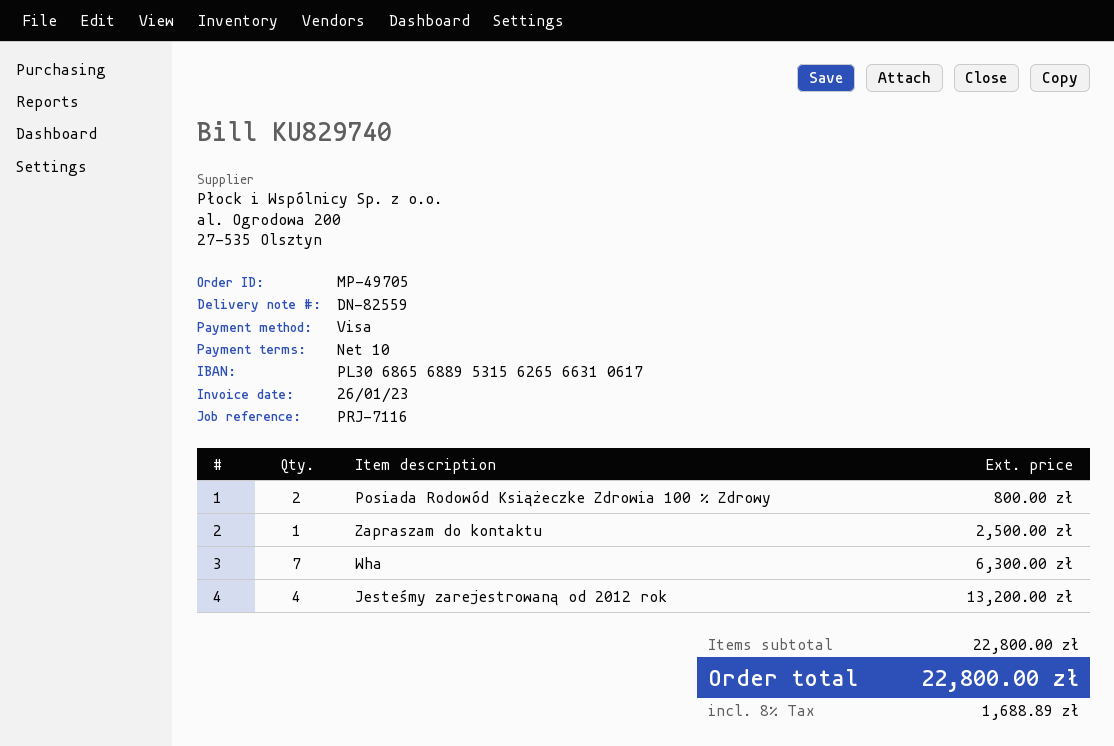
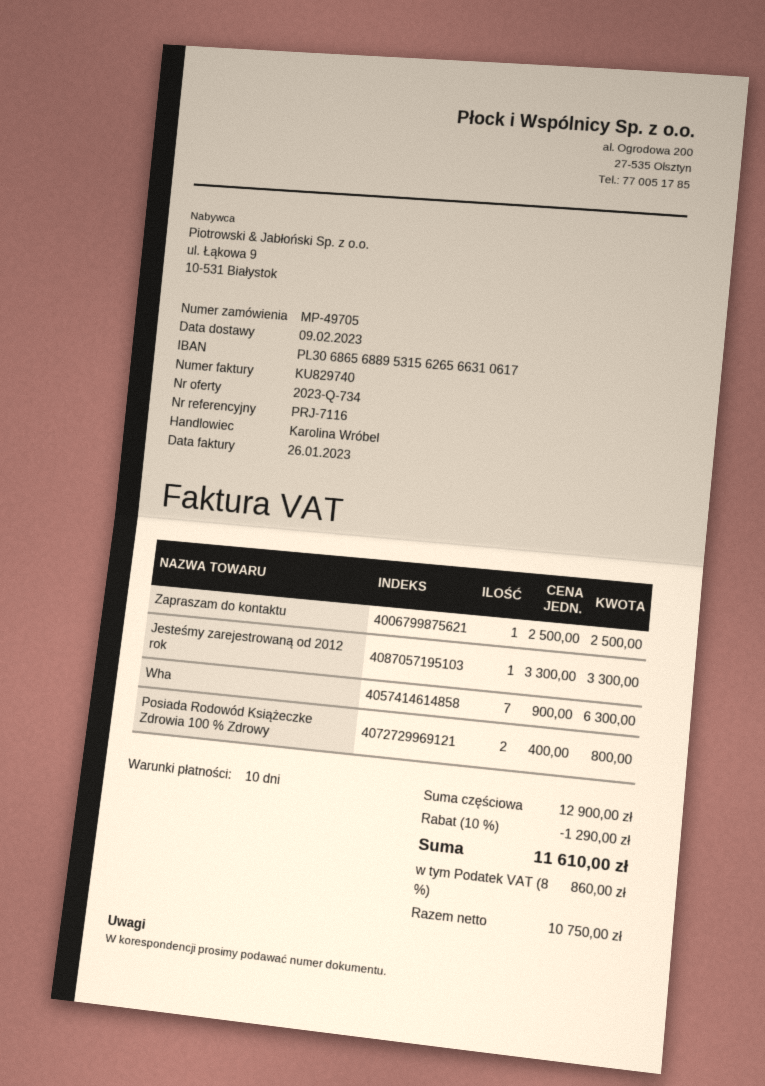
Jesteśmy zarejestrowaną od 2012 rok: 4 for 13200.00 -> 1 for 3300.00
subtotal: 22800.00 -> 12900.00
discount: none -> 10% = 1290.00
tax: 8% = 1688.89 -> 8% = 860.00
total: 22800.00 -> 11610.00

